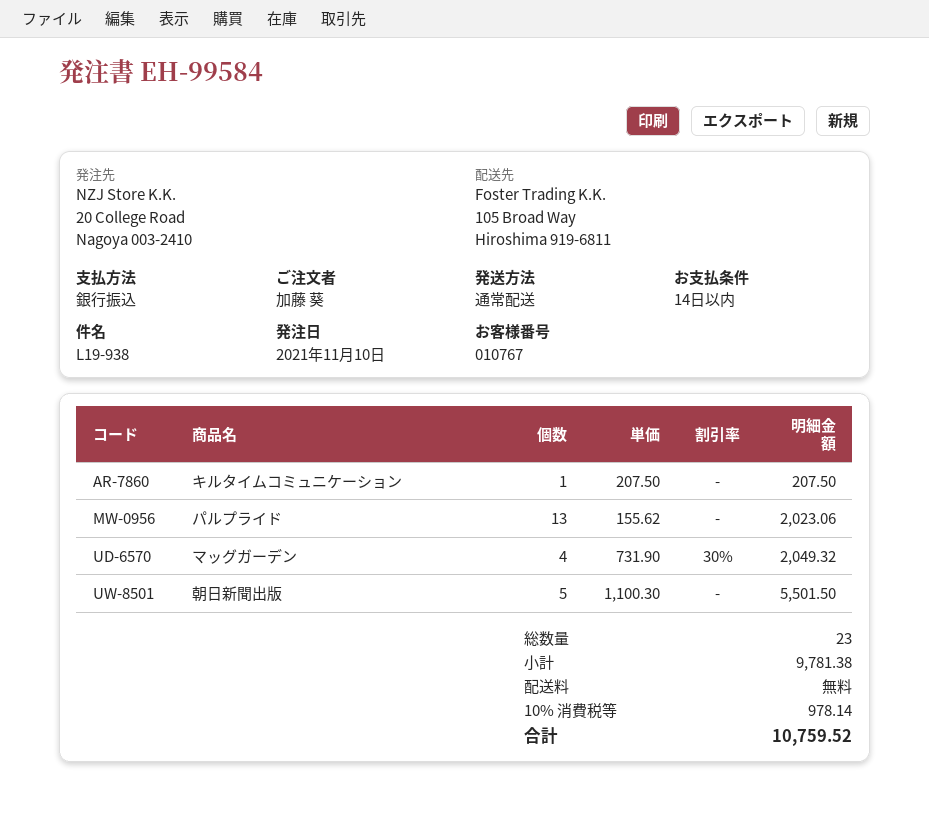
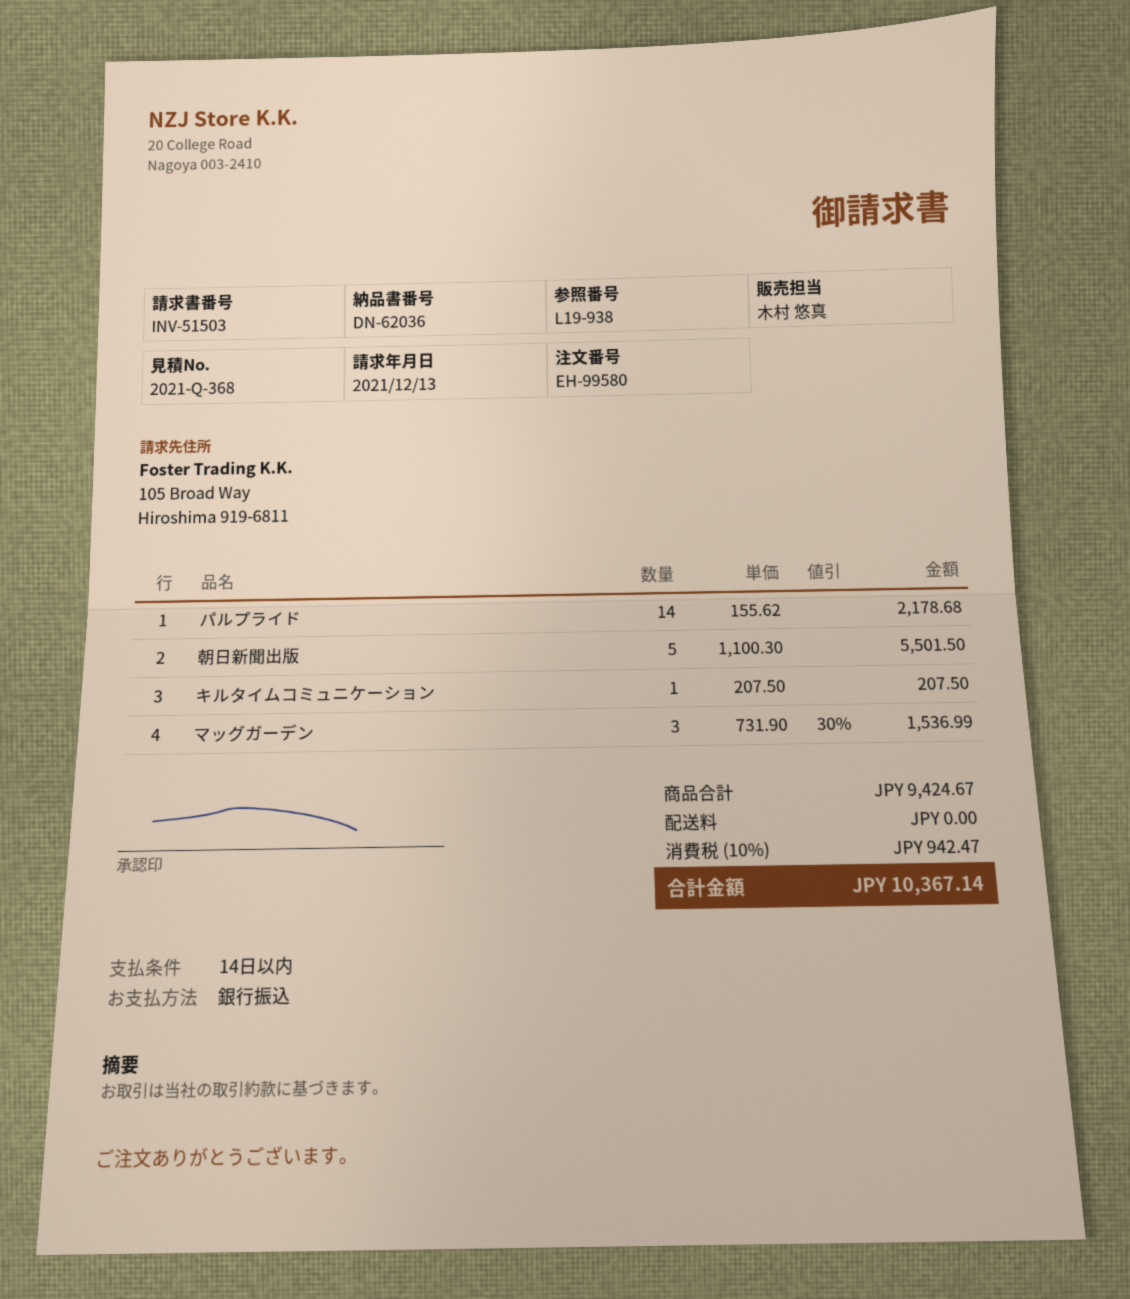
order number: EH-99584 -> EH-99580
パルプライド: 13 x 155.62 = 2023.06 -> 14 x 155.62 = 2178.68
マッグガーデン: 4 x 731.90 - 30% = 2049.32 -> 3 x 731.90 - 30% = 1536.99
subtotal: 9781.38 -> 9424.67
tax: 10% = 978.14 -> 10% = 942.47
total: 10759.52 -> 10367.14

